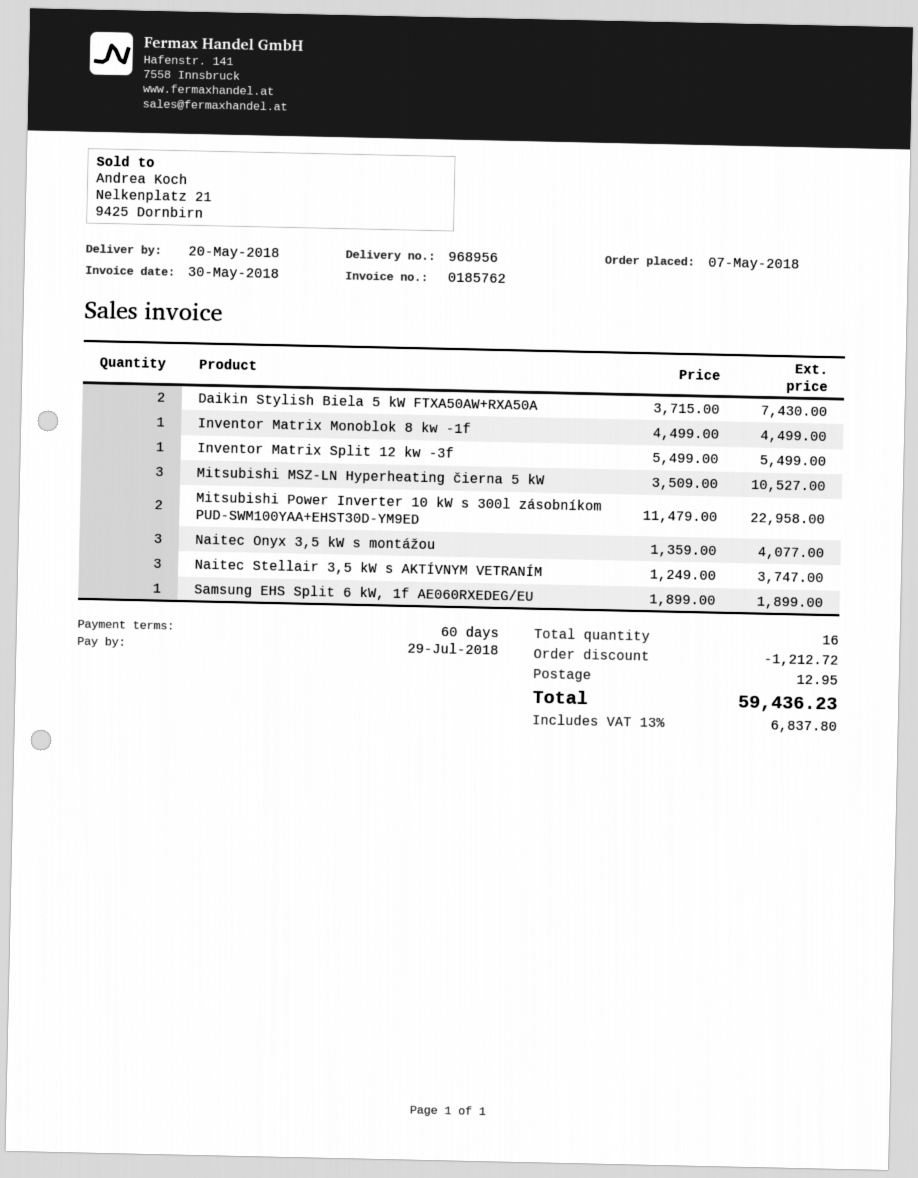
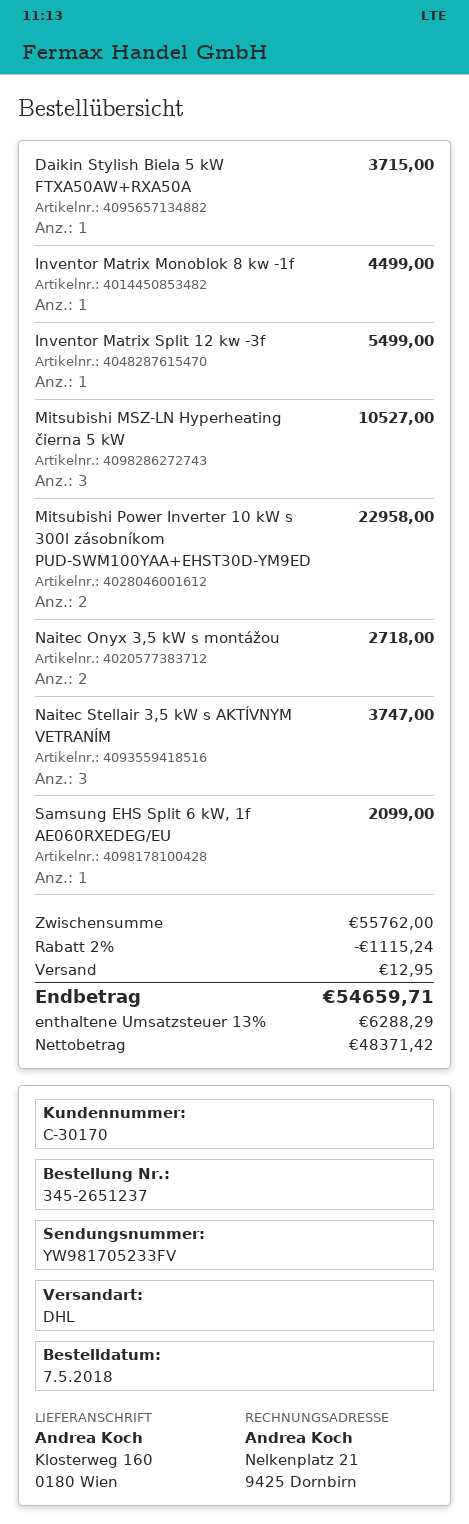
Daikin Stylish Biela 5 kW FTXA50AW+RXA50A: 2 for 7430.00 -> 1 for 3715.00
Naitec Onyx 3,5 kW s montážou: 3 for 4077.00 -> 2 for 2718.00
Samsung EHS Split 6 kW, 1f AE060RXEDEG/EU: 1 for 1899.00 -> 1 for 2099.00
discount: 1212.72 -> 1115.24
tax: 13% = 6837.80 -> 13% = 6288.29
total: 59436.23 -> 54659.71

